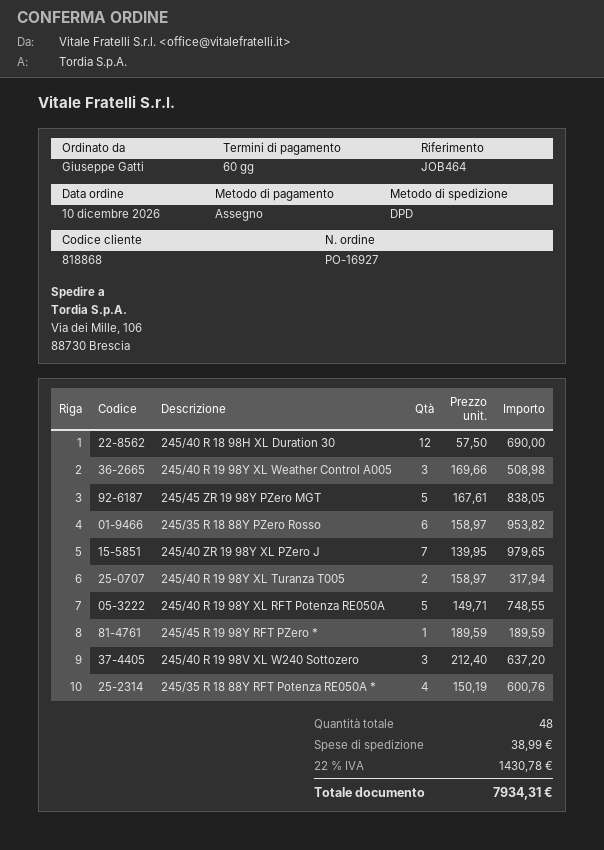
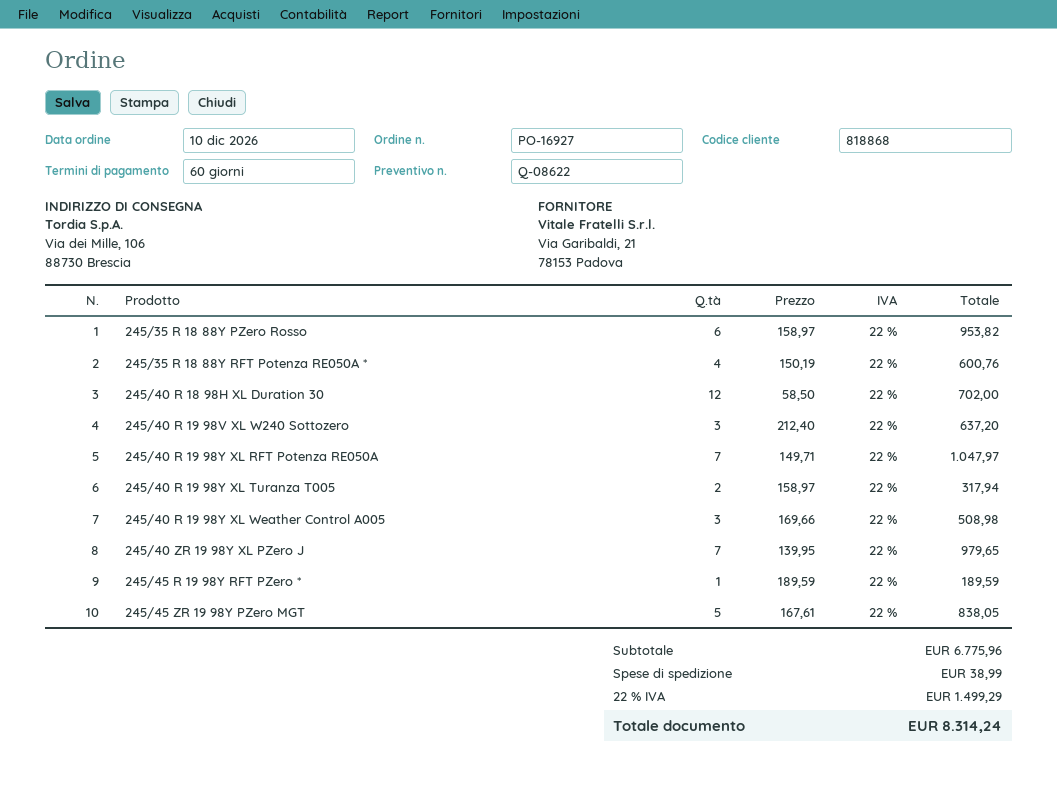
245/40 R 18 98H XL Duration 30: 12 x 57.50 = 690.00 -> 12 x 58.50 = 702.00
245/40 R 19 98Y XL RFT Potenza RE050A: 5 x 149.71 = 748.55 -> 7 x 149.71 = 1047.97
tax: 22% = 1430.78 -> 22% = 1499.29
total: 7934.31 -> 8314.24

